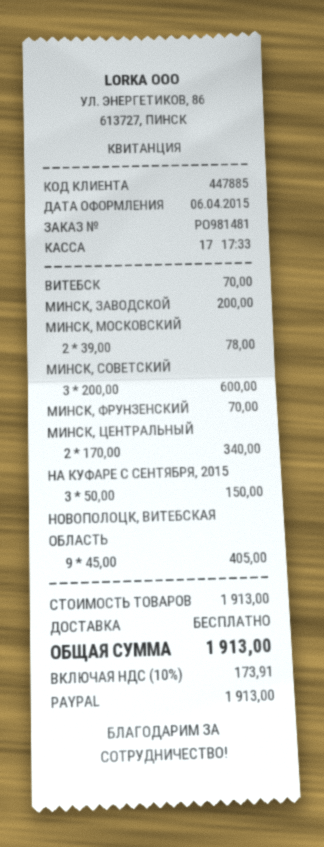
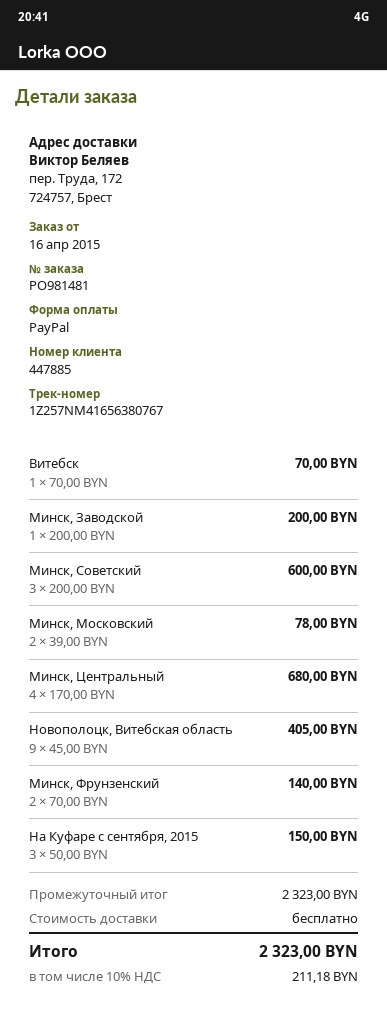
order date: 2015-04-06 -> 2015-04-16
МИНСК, ФРУНЗЕНСКИЙ: 1 x 70.00 = 70.00 -> 2 x 70.00 = 140.00
МИНСК, ЦЕНТРАЛЬНЫЙ: 2 x 170.00 = 340.00 -> 4 x 170.00 = 680.00
subtotal: 1913.00 -> 2323.00
tax: 10% = 173.91 -> 10% = 211.18
total: 1913.00 -> 2323.00

